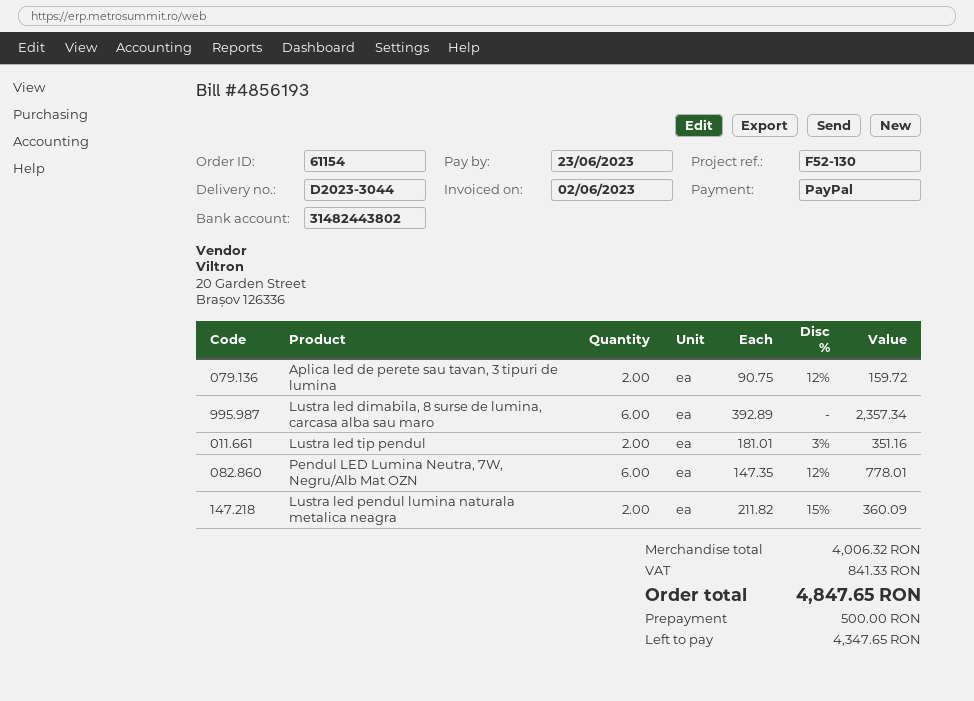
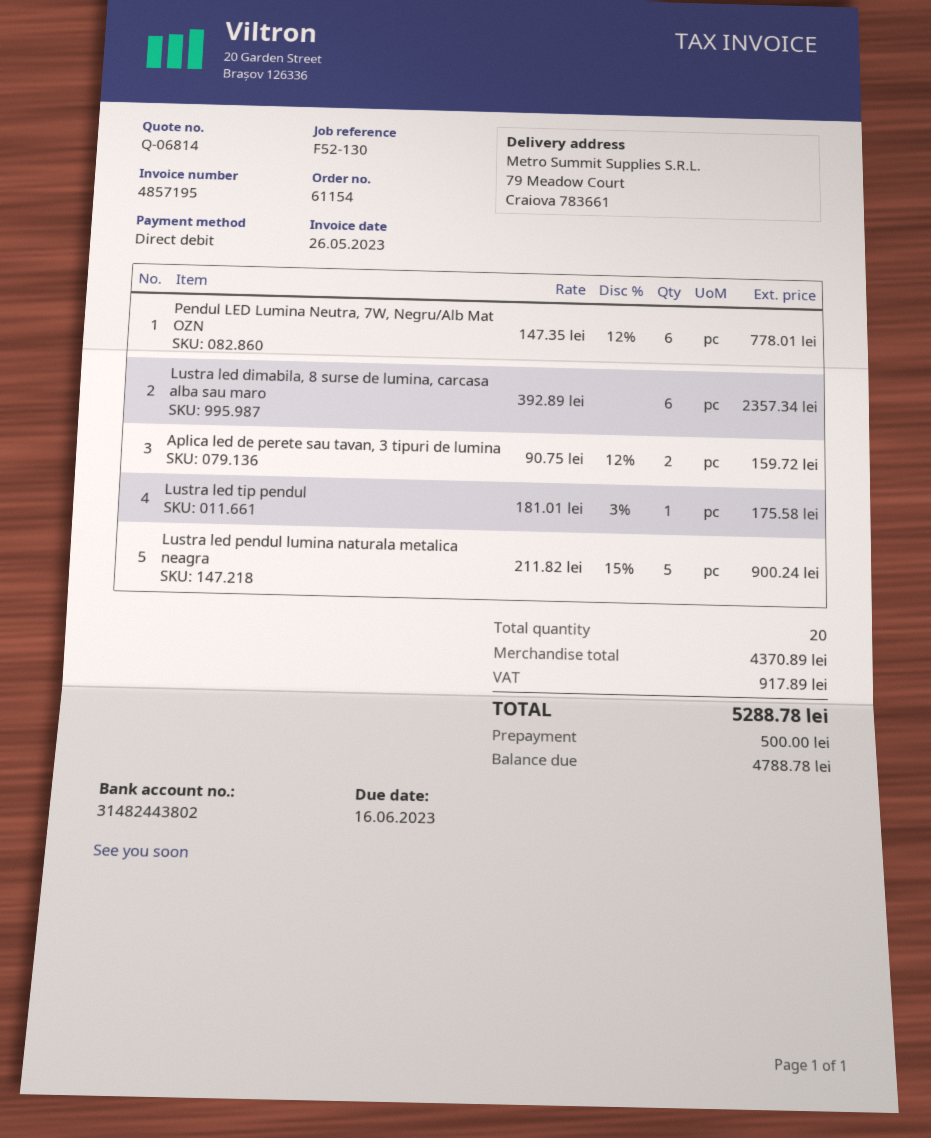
invoice number: 4856193 -> 4857195
invoice date: 2023-06-02 -> 2023-05-26
due date: 2023-06-23 -> 2023-06-16
payment method: PayPal -> direct debit
Lustra led tip pendul: 2 x 181.01 - 3% = 351.16 -> 1 x 181.01 - 3% = 175.58
Lustra led pendul lumina naturala metalica neagra: 2 x 211.82 - 15% = 360.09 -> 5 x 211.82 - 15% = 900.24
subtotal: 4006.32 -> 4370.89
tax: 841.33 -> 917.89
total: 4847.65 -> 5288.78
balance: 4347.65 -> 4788.78

